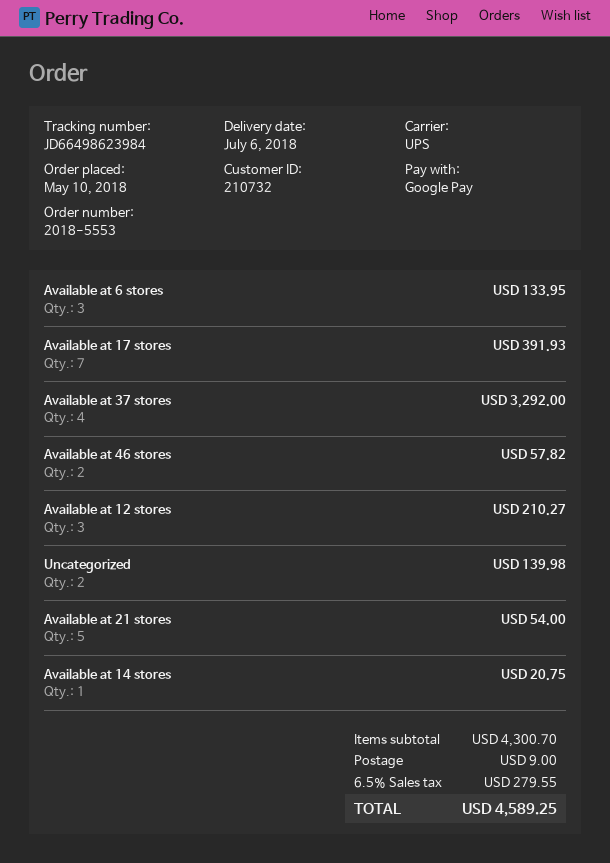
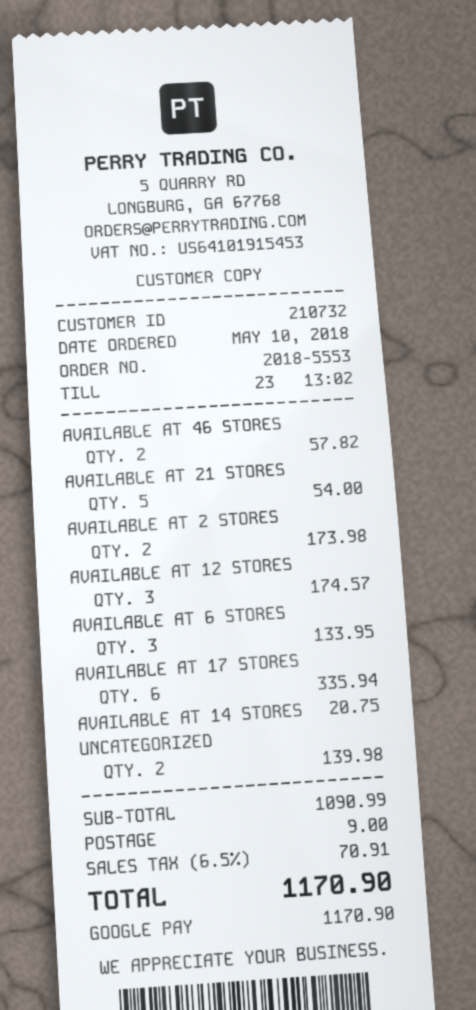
Available at 17 stores: 7 for 391.93 -> 6 for 335.94
Available at 37 stores: 4 for 3292.00 -> none
Available at 12 stores: 3 for 210.27 -> 3 for 174.57
AVAILABLE AT 2 STORES: none -> 2 for 173.98
subtotal: 4300.70 -> 1090.99
tax: 6.5% = 279.55 -> 6.5% = 70.91
total: 4589.25 -> 1170.90

